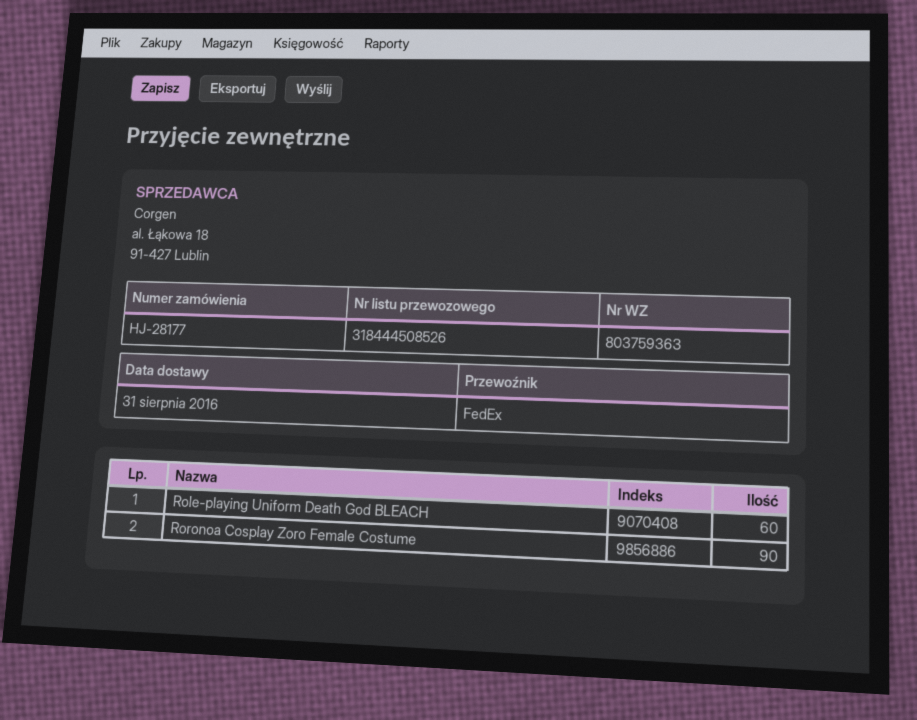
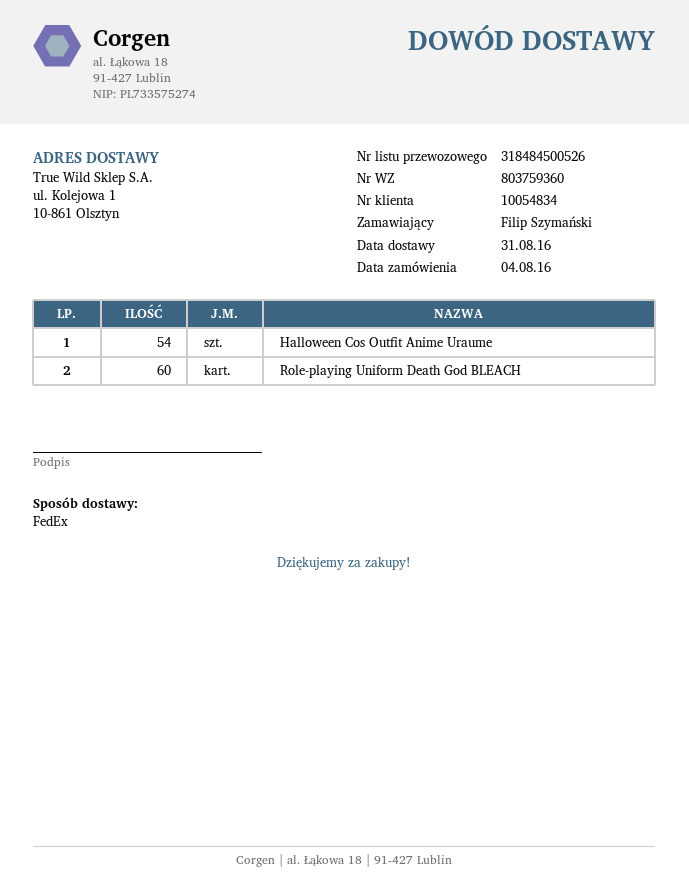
delivery note number: 803759363 -> 803759360
tracking number: 318444508526 -> 318484500526
Roronoa Cosplay Zoro Female Costume: 90 -> none
Halloween Cos Outfit Anime Uraume: none -> 54

